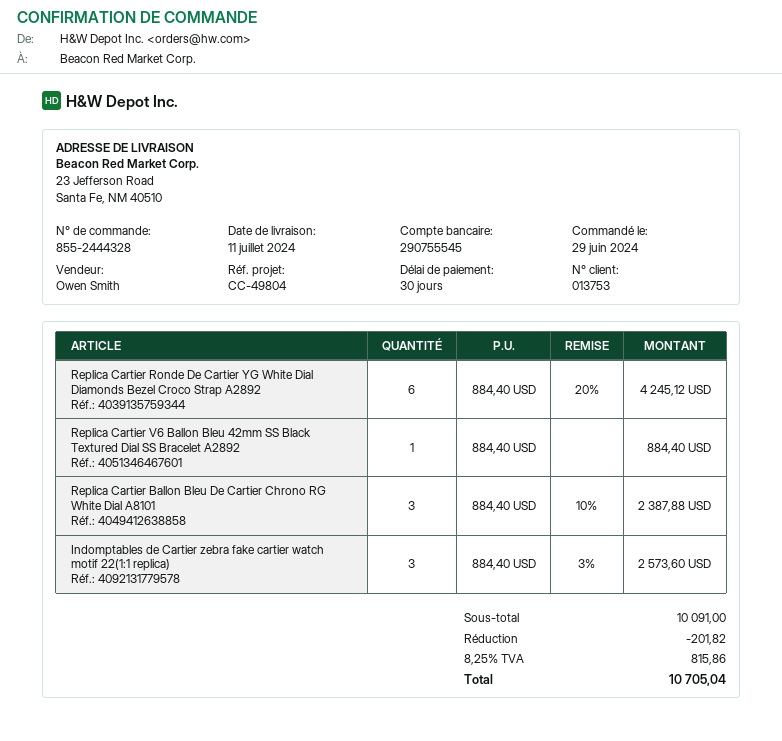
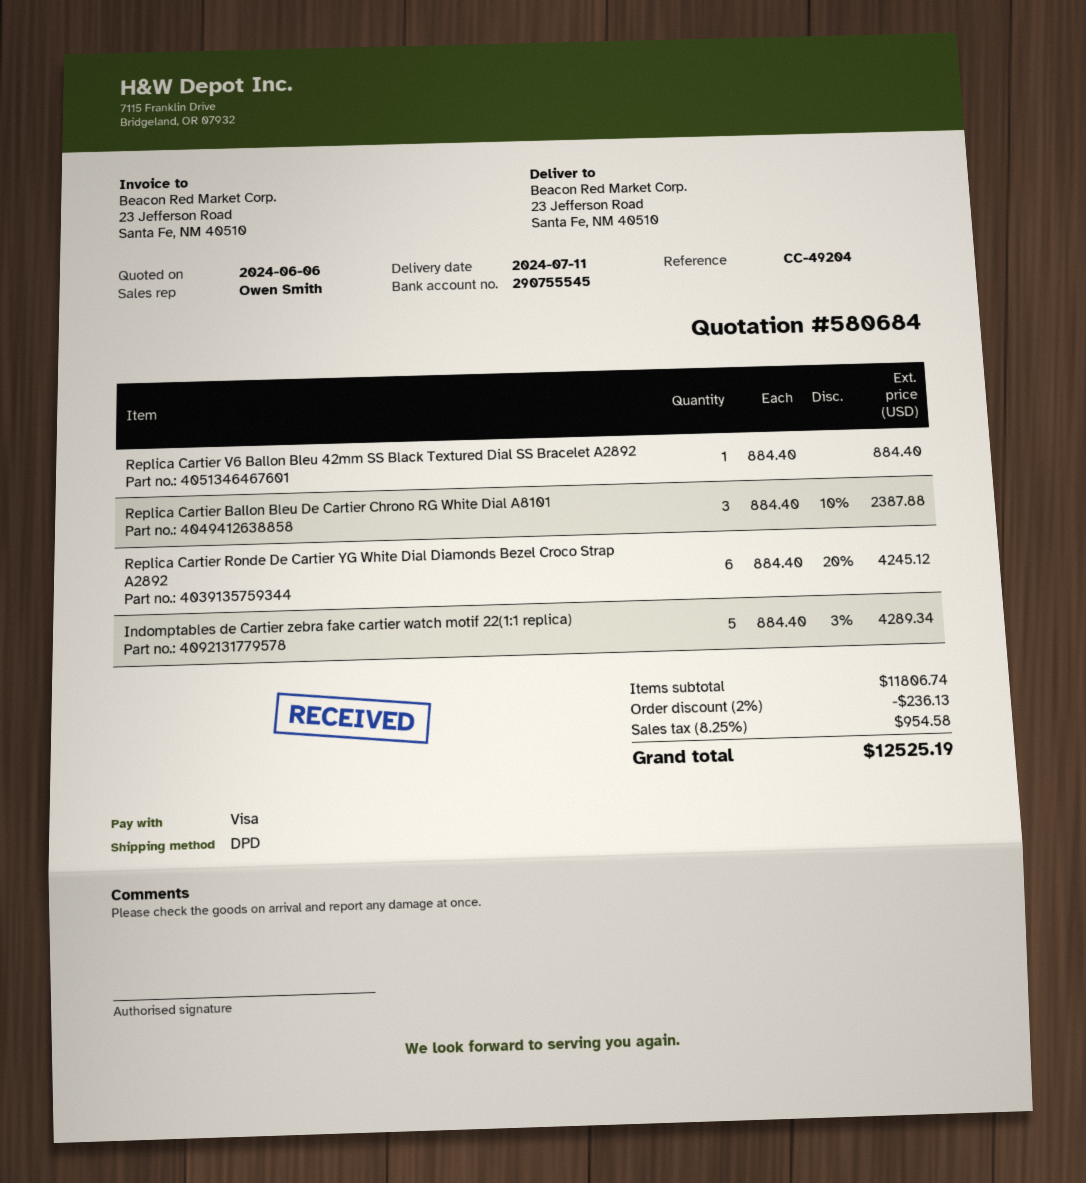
reference: CC-49804 -> CC-49204
Indomptables de Cartier zebra fake cartier watch motif 22(1:1 replica): 3 x 884.40 - 3% = 2573.60 -> 5 x 884.40 - 3% = 4289.34
subtotal: 10091.00 -> 11806.74
discount: 201.82 -> 236.13
tax: 8.25% = 815.86 -> 8.25% = 954.58
total: 10705.04 -> 12525.19

